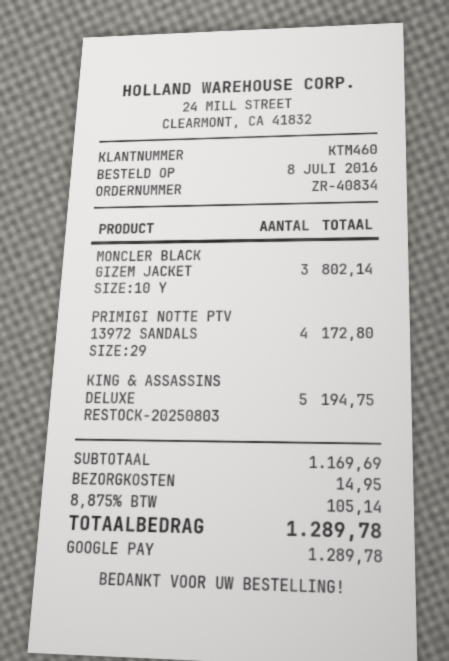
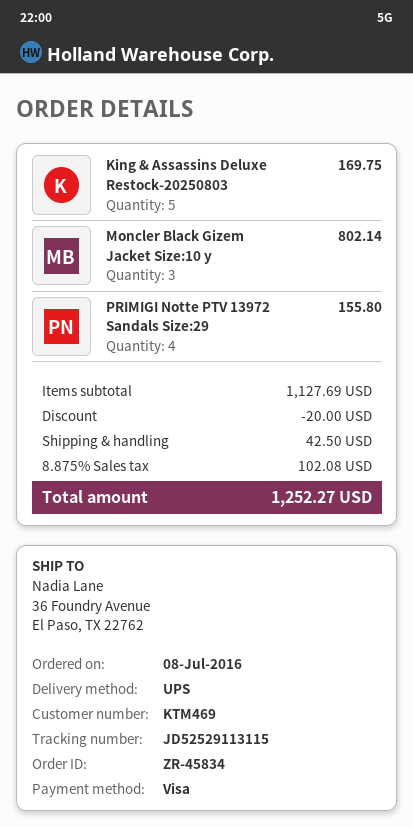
order number: ZR-40834 -> ZR-45834
customer number: KTM460 -> KTM469
payment method: Google Pay -> Visa
PRIMIGI NOTTE PTV 13972 SANDALS SIZE:29: 4 for 172.80 -> 4 for 155.80
KING & ASSASSINS DELUXE RESTOCK-20250803: 5 for 194.75 -> 5 for 169.75
subtotal: 1169.69 -> 1127.69
discount: none -> 20.00
shipping: 14.95 -> 42.50
tax: 8.875% = 105.14 -> 8.875% = 102.08
total: 1289.78 -> 1252.27

